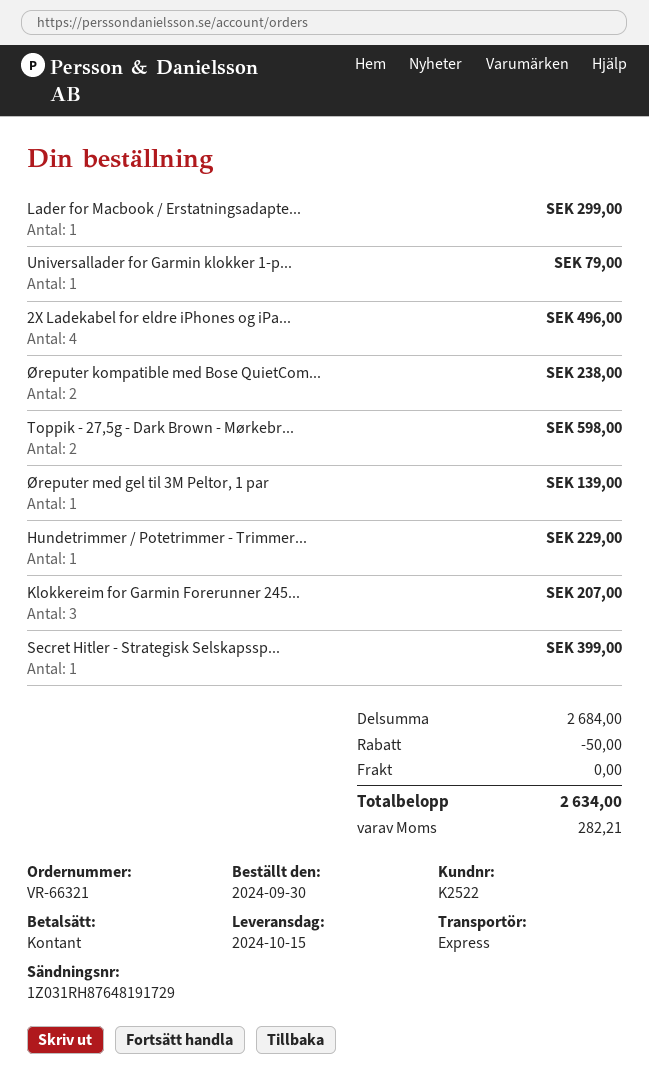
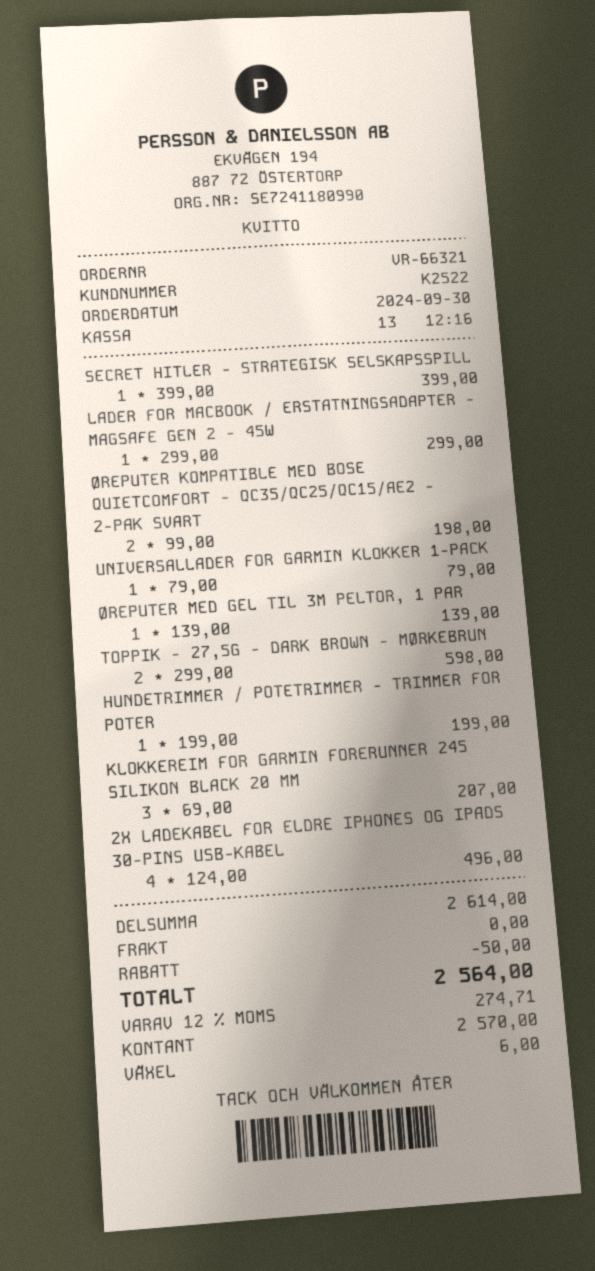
Øreputer kompatible med Bose QuietCom...: 2 for 238.00 -> 2 for 198.00
Hundetrimmer / Potetrimmer - Trimmer...: 1 for 229.00 -> 1 for 199.00
subtotal: 2684.00 -> 2614.00
tax: 282.21 -> 274.71
total: 2634.00 -> 2564.00

